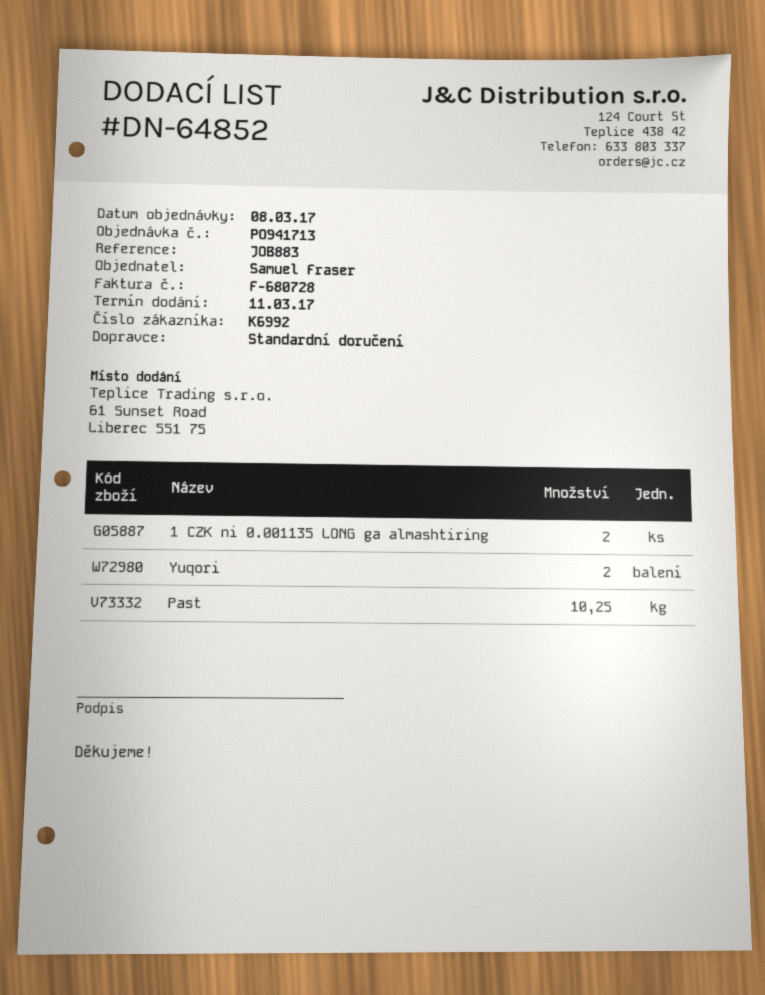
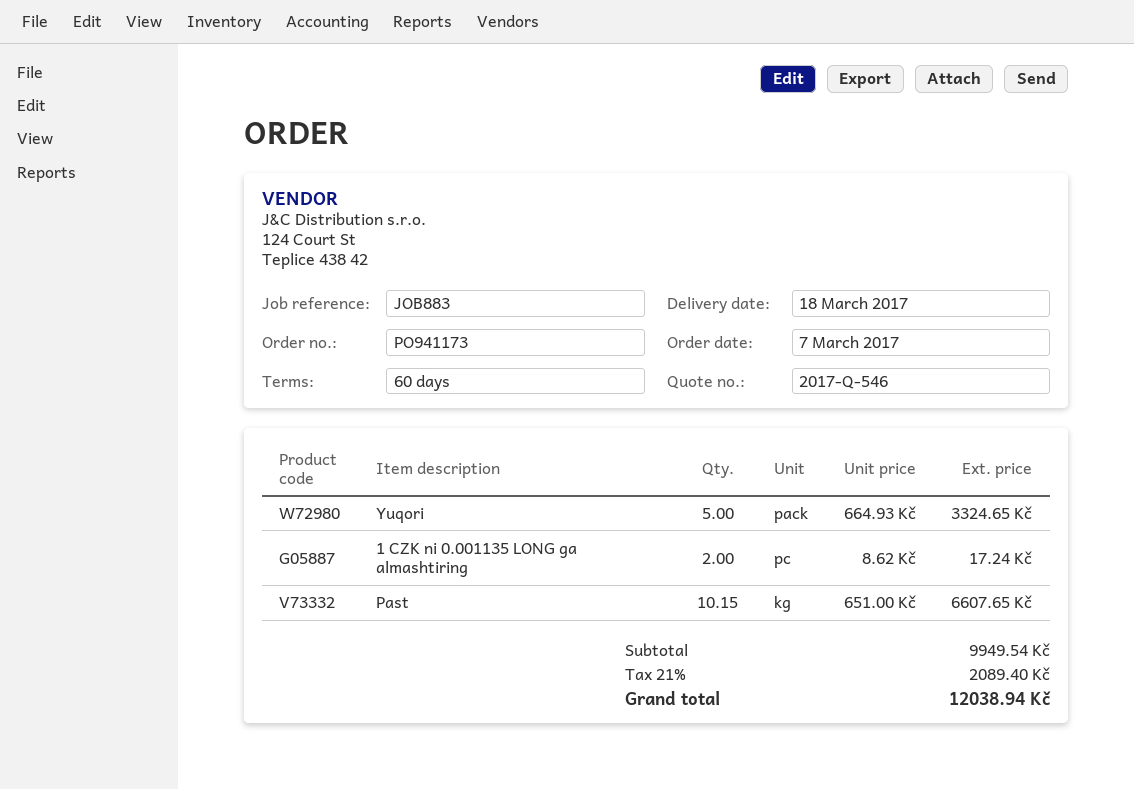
order number: PO941713 -> PO941173
order date: 2017-03-08 -> 2017-03-07
delivery date: 2017-03-11 -> 2017-03-18
Yuqori: 2 -> 5
Past: 10.25 -> 10.15

